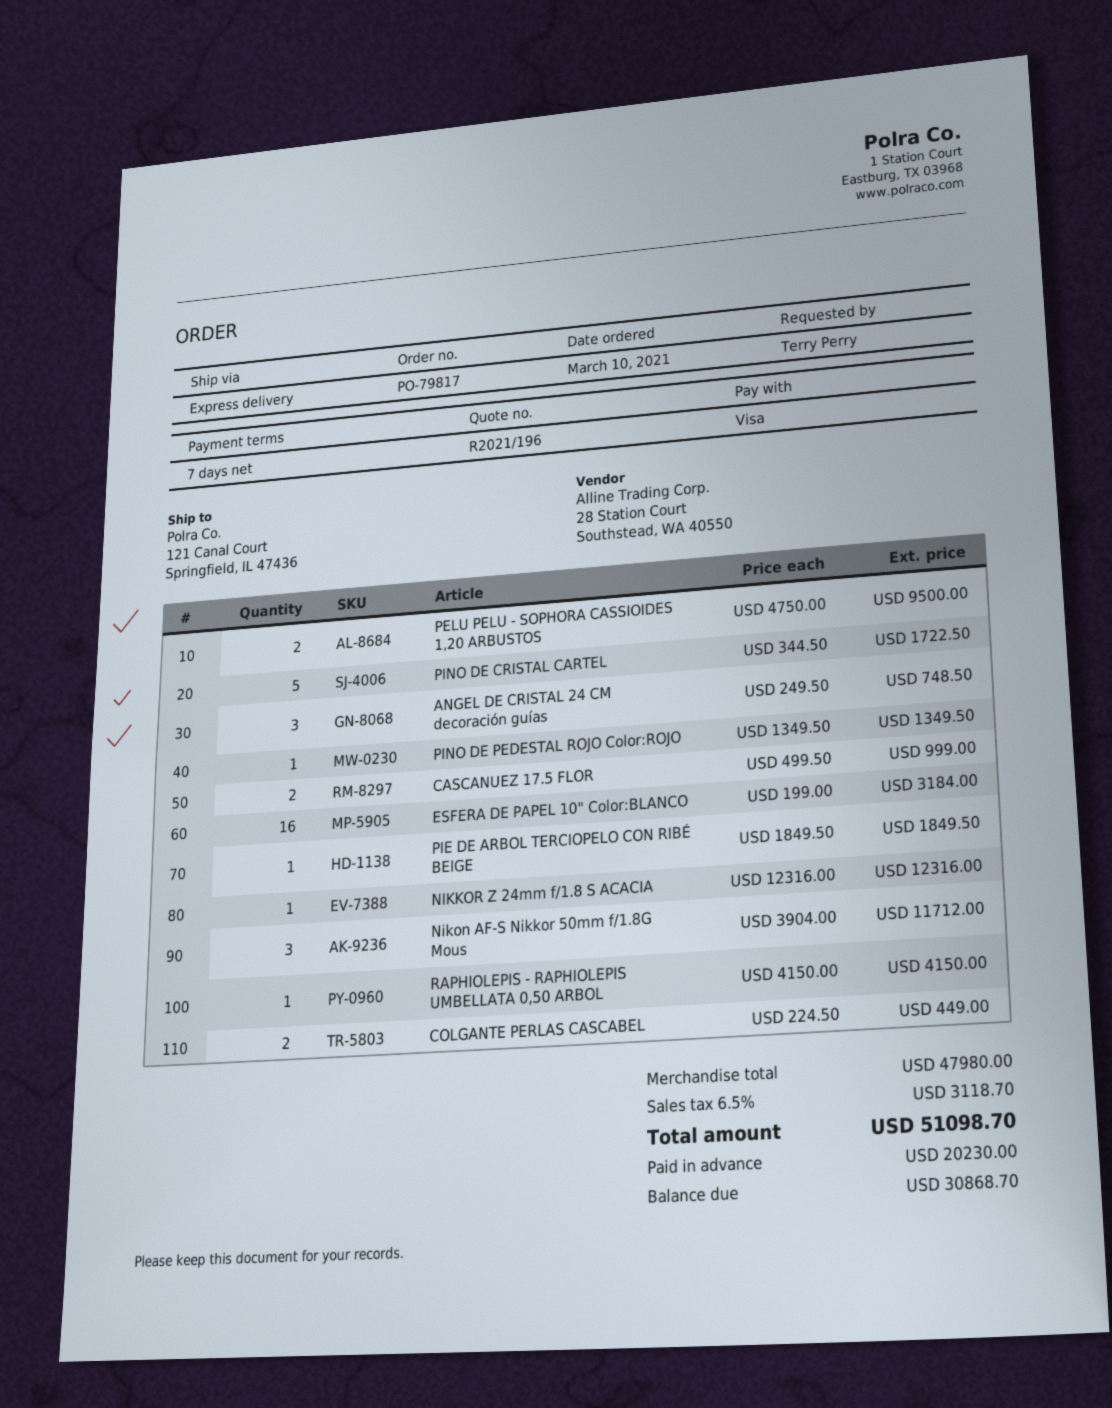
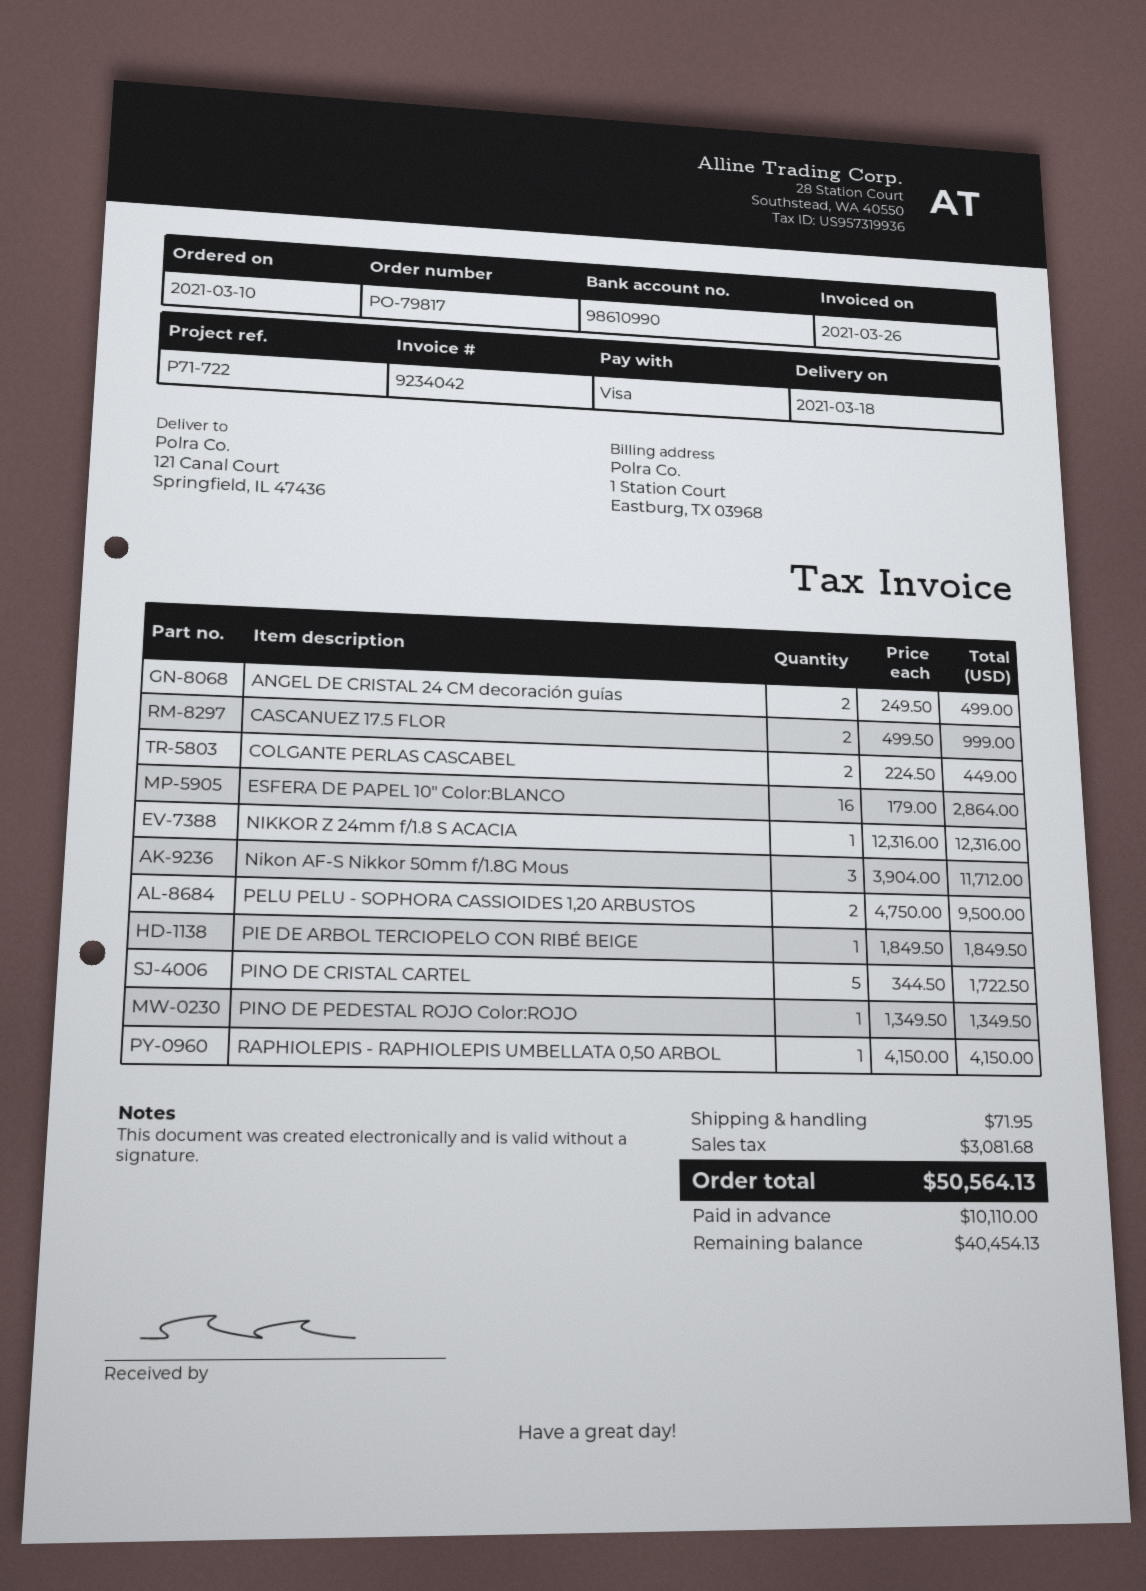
ANGEL DE CRISTAL 24 CM decoración guías: 3 x 249.50 = 748.50 -> 2 x 249.50 = 499.00
ESFERA DE PAPEL 10" Color:BLANCO: 16 x 199.00 = 3184.00 -> 16 x 179.00 = 2864.00
shipping: none -> 71.95
tax: 3118.70 -> 3081.68
total: 51098.70 -> 50564.13
deposit: 20230.00 -> 10110.00
balance: 30868.70 -> 40454.13

